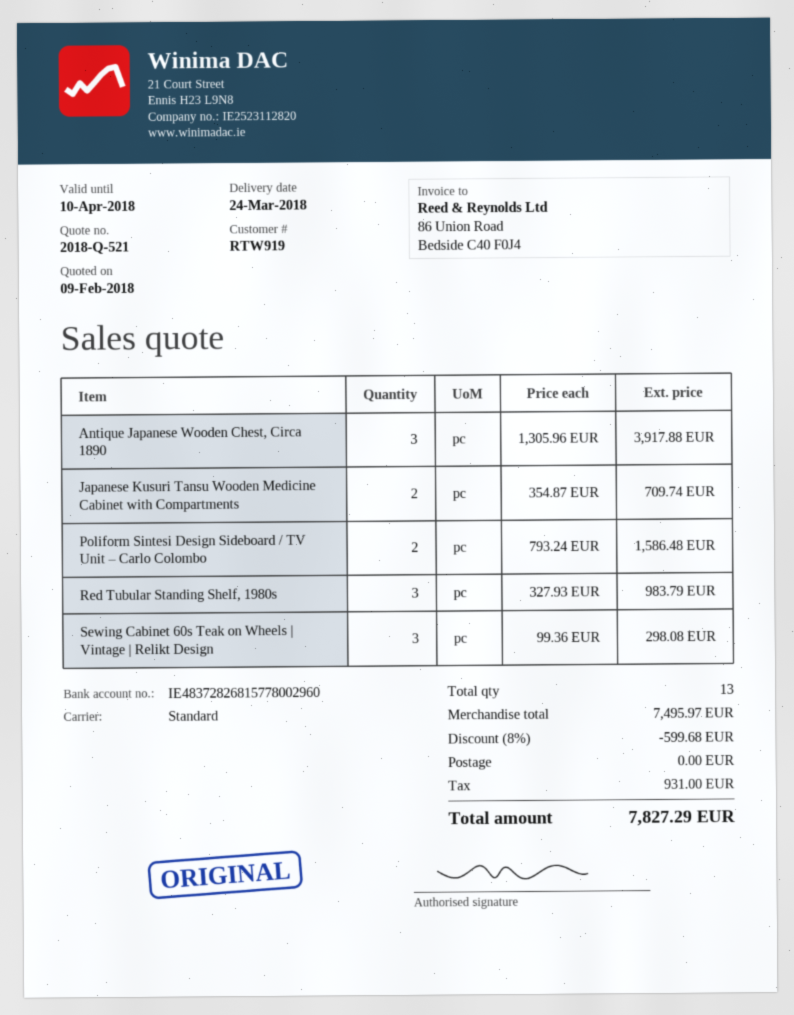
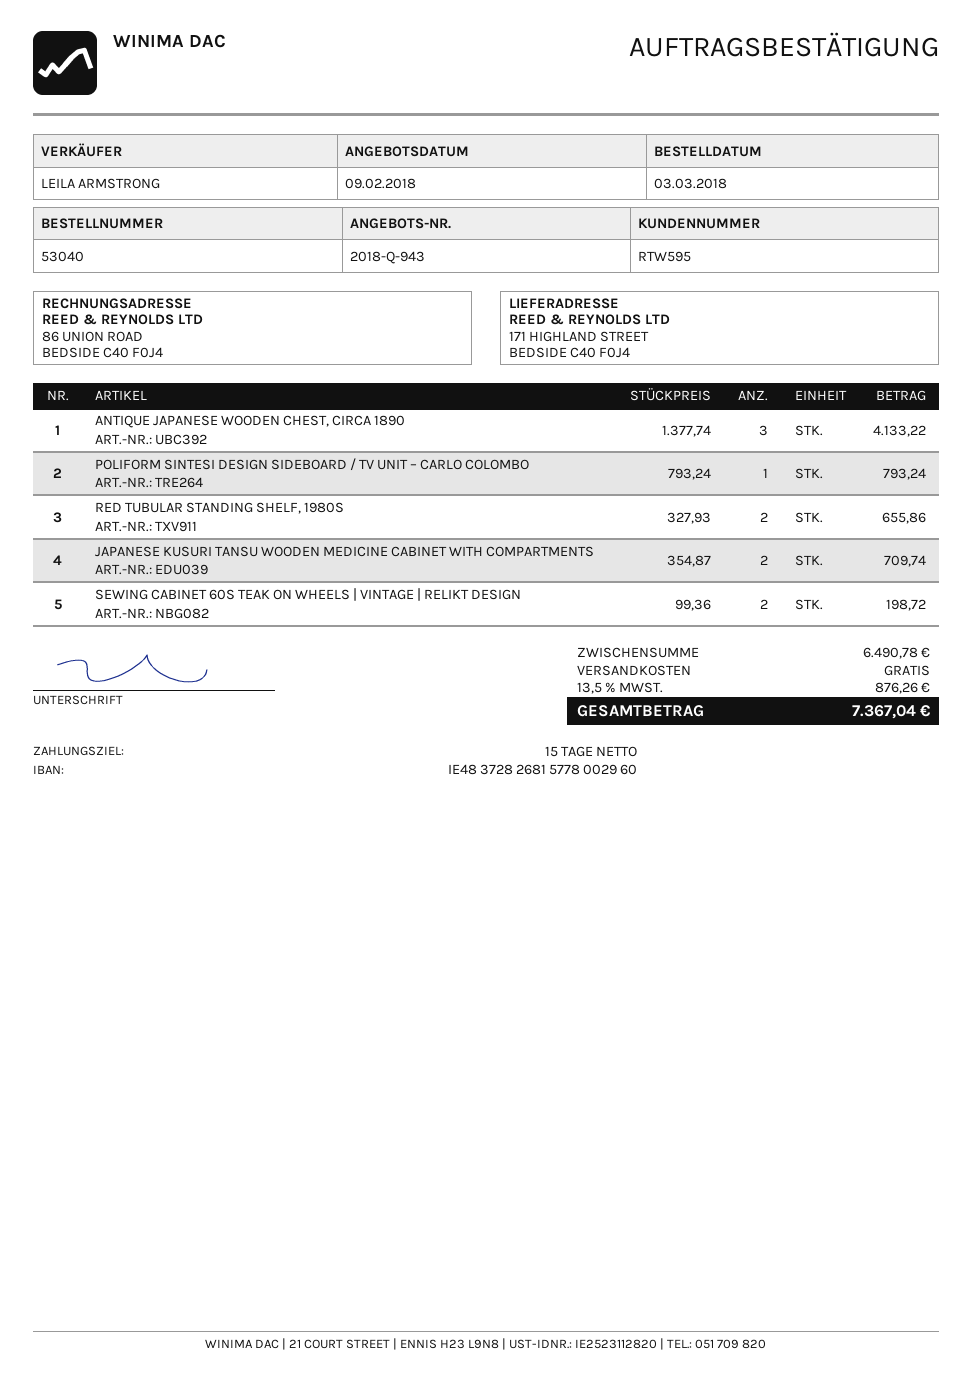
quote number: 2018-Q-521 -> 2018-Q-943
customer number: RTW919 -> RTW595
Antique Japanese Wooden Chest, Circa 1890: 3 x 1305.96 = 3917.88 -> 3 x 1377.74 = 4133.22
Poliform Sintesi Design Sideboard / TV Unit – Carlo Colombo: 2 x 793.24 = 1586.48 -> 1 x 793.24 = 793.24
Red Tubular Standing Shelf, 1980s: 3 x 327.93 = 983.79 -> 2 x 327.93 = 655.86
Sewing Cabinet 60s Teak on Wheels | Vintage | Relikt Design: 3 x 99.36 = 298.08 -> 2 x 99.36 = 198.72
subtotal: 7495.97 -> 6490.78
discount: 8% = 599.68 -> none
tax: 931.00 -> 876.26
total: 7827.29 -> 7367.04

